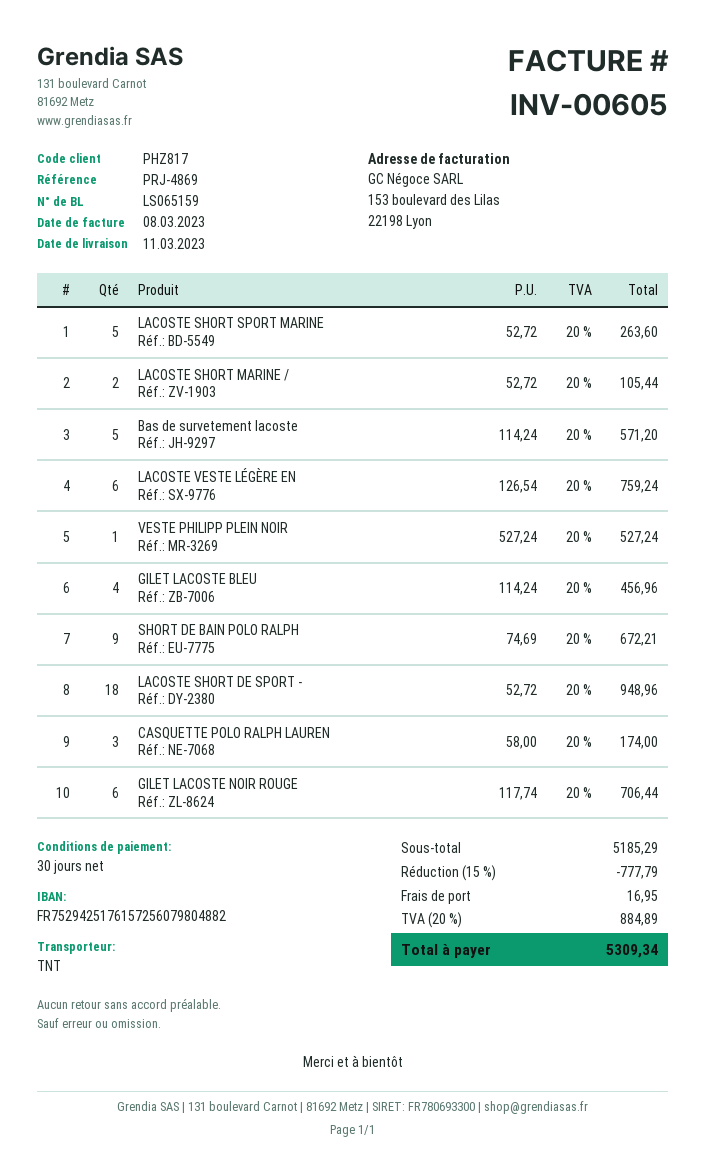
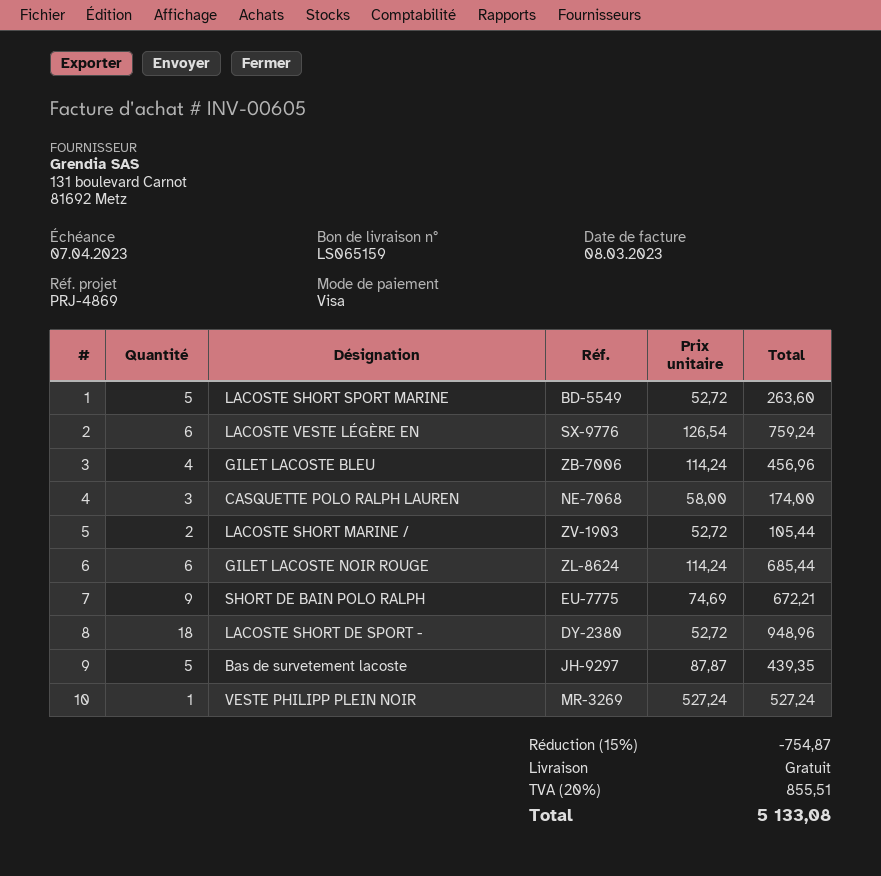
Bas de survetement lacoste: 5 x 114.24 = 571.20 -> 5 x 87.87 = 439.35
GILET LACOSTE NOIR ROUGE: 6 x 117.74 = 706.44 -> 6 x 114.24 = 685.44
discount: 15% = 777.79 -> 15% = 754.87
shipping: 16.95 -> 0.00
tax: 20% = 884.89 -> 20% = 855.51
total: 5309.34 -> 5133.08

